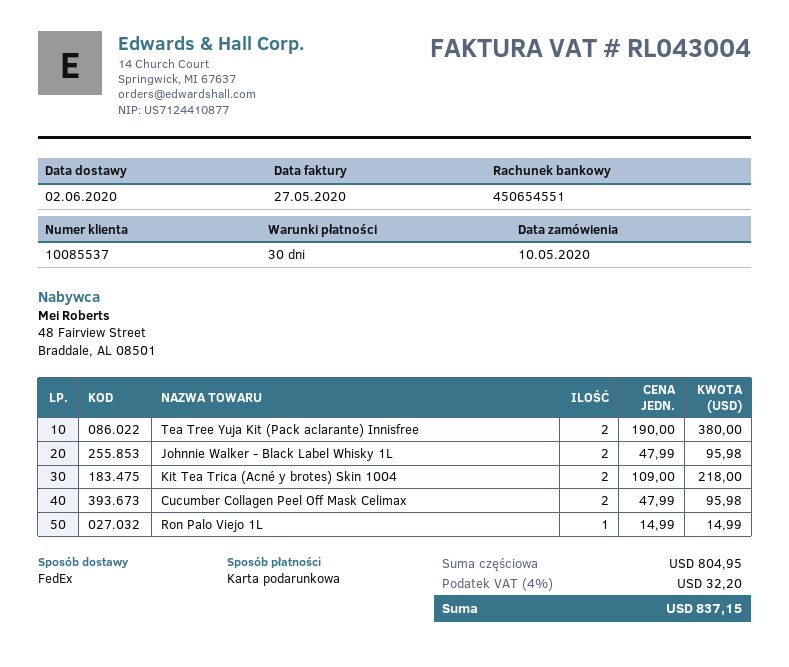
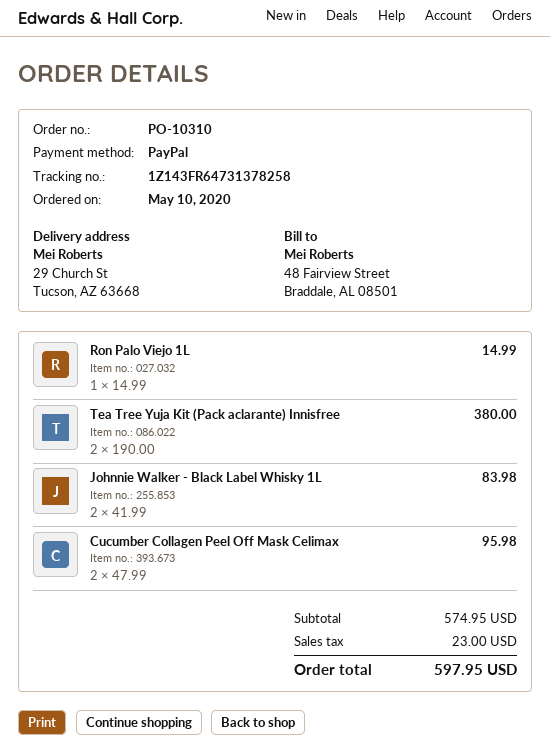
payment method: gift card -> PayPal
Johnnie Walker - Black Label Whisky 1L: 2 x 47.99 = 95.98 -> 2 x 41.99 = 83.98
Kit Tea Trica (Acné y brotes) Skin 1004: 2 x 109.00 = 218.00 -> none
subtotal: 804.95 -> 574.95
tax: 32.20 -> 23.00
total: 837.15 -> 597.95

